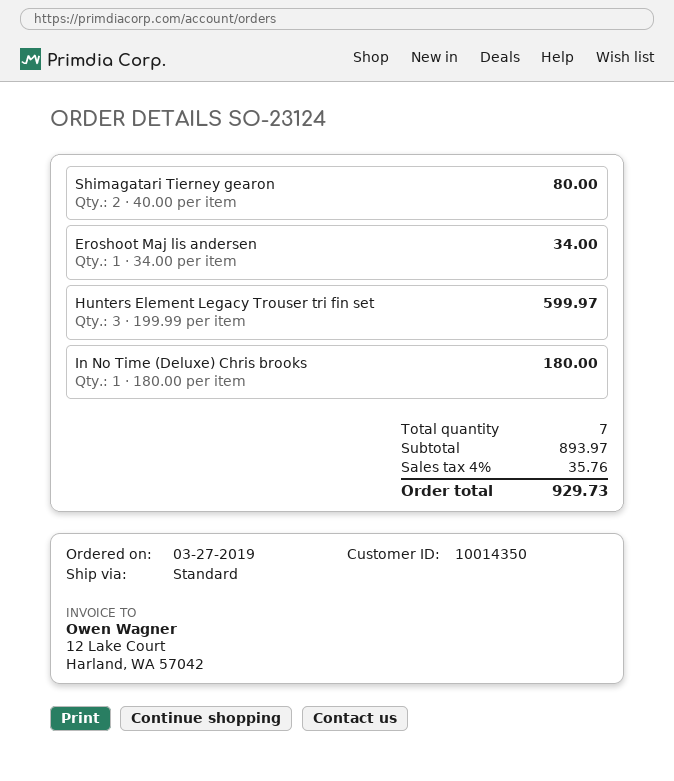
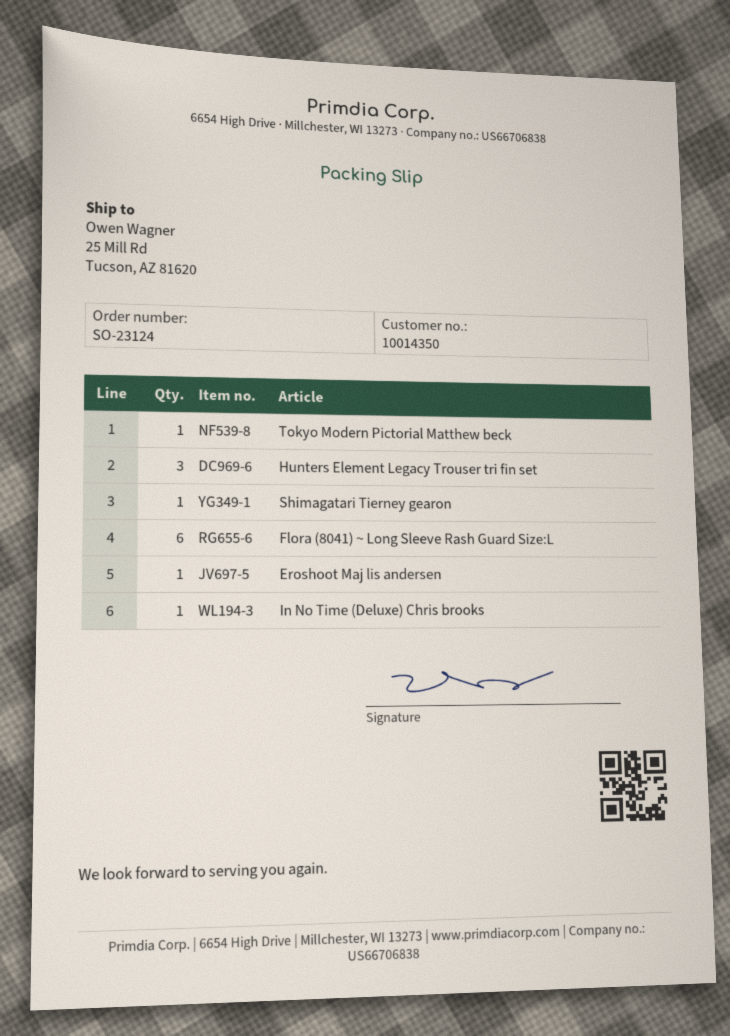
Shimagatari Tierney gearon: 2 -> 1
Tokyo Modern Pictorial Matthew beck: none -> 1
Flora (8041) ~ Long Sleeve Rash Guard Size:L: none -> 6

